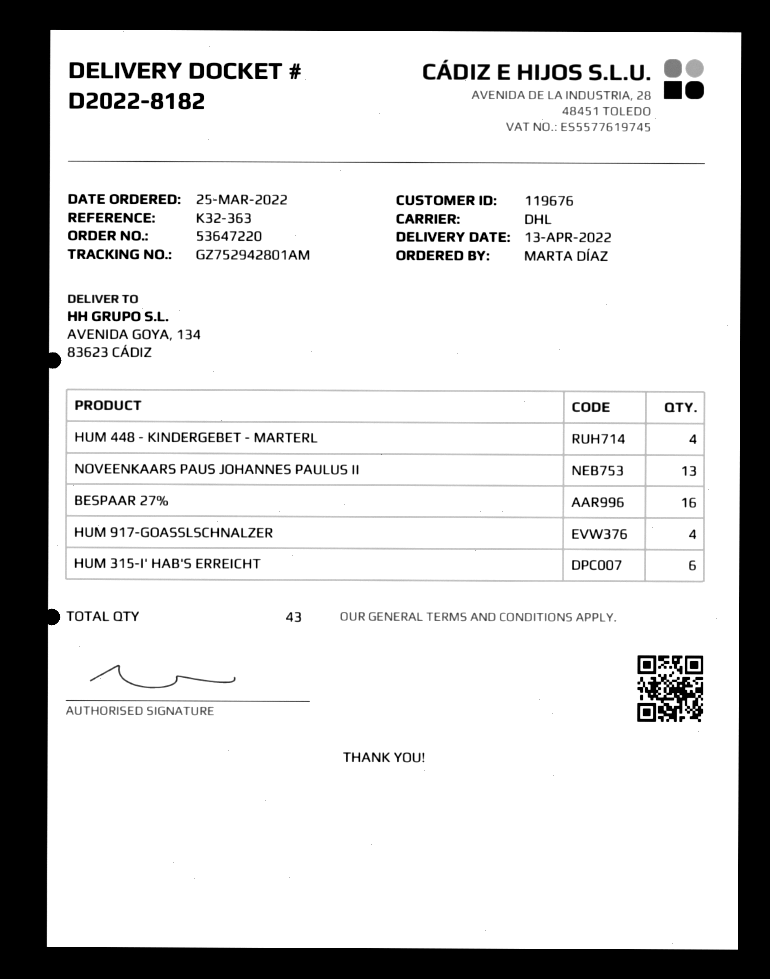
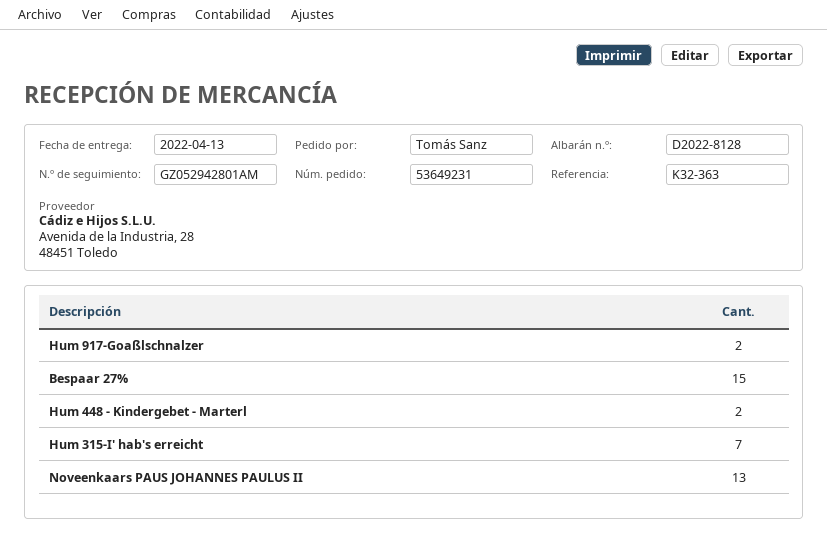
order number: 53647220 -> 53649231
delivery note number: D2022-8182 -> D2022-8128
ordered by: MARTA DÍAZ -> Tomás Sanz
tracking number: GZ752942801AM -> GZ052942801AM
HUM 448 - KINDERGEBET - MARTERL: 4 -> 2
BESPAAR 27%: 16 -> 15
HUM 917-GOASSLSCHNALZER: 4 -> 2
HUM 315-I' HAB'S ERREICHT: 6 -> 7

